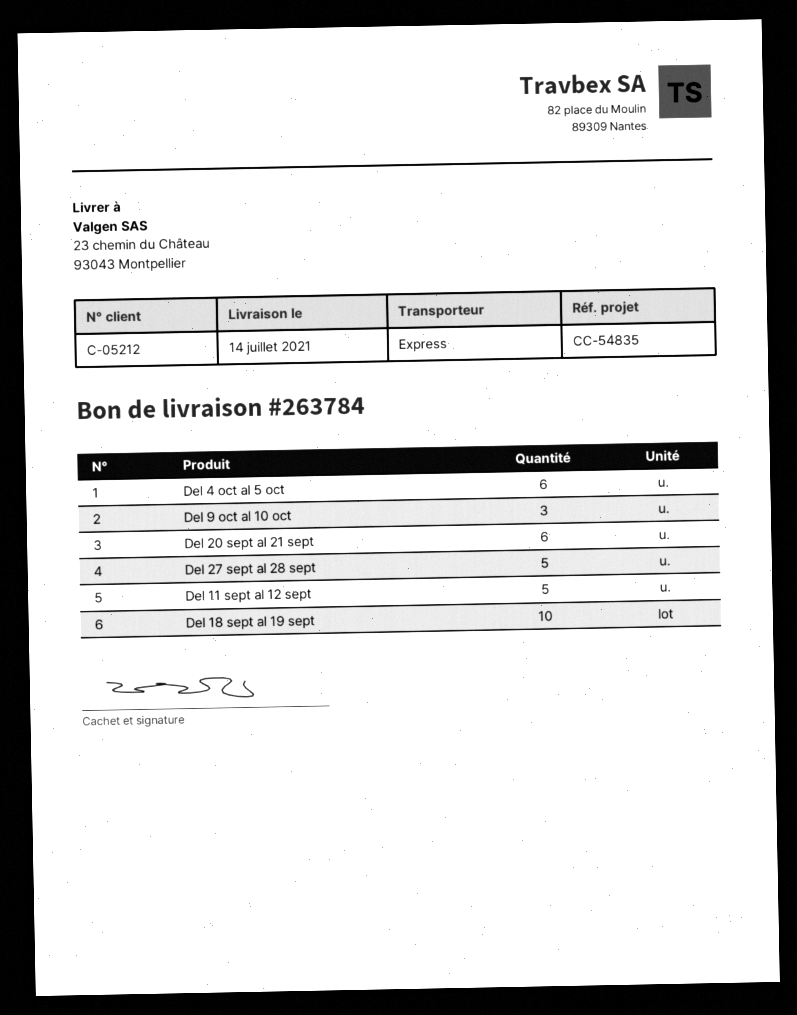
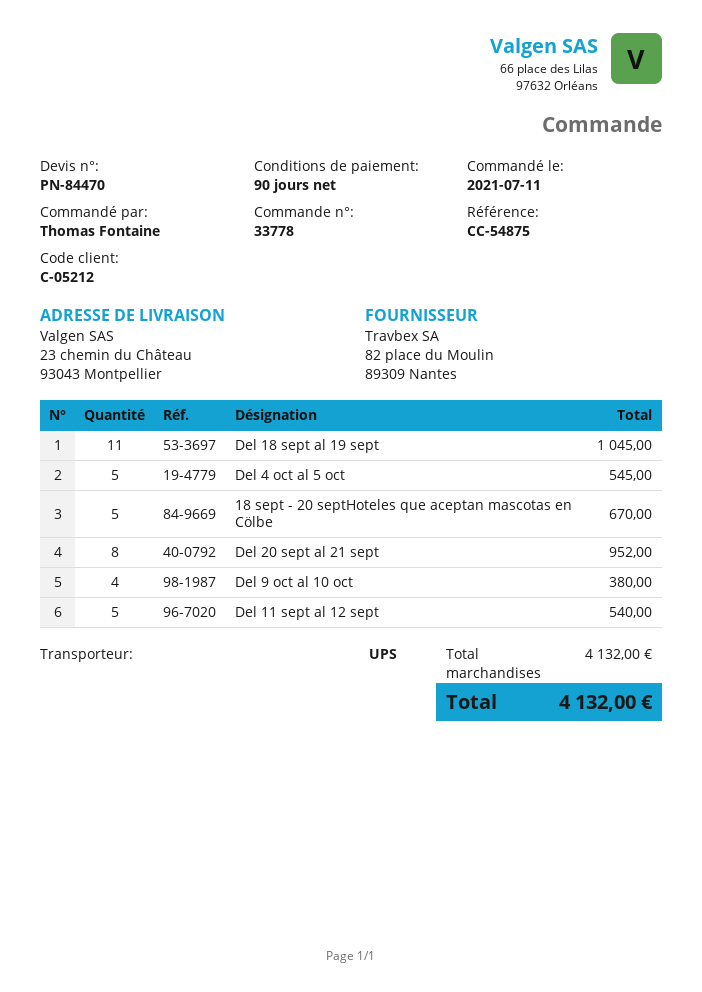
reference: CC-54835 -> CC-54875
shipping method: express -> UPS
Del 4 oct al 5 oct: 6 -> 5
Del 9 oct al 10 oct: 3 -> 4
Del 20 sept al 21 sept: 6 -> 8
Del 27 sept al 28 sept: 5 -> none
Del 18 sept al 19 sept: 10 -> 11
18 sept - 20 septHoteles que aceptan mascotas en Cölbe: none -> 5

